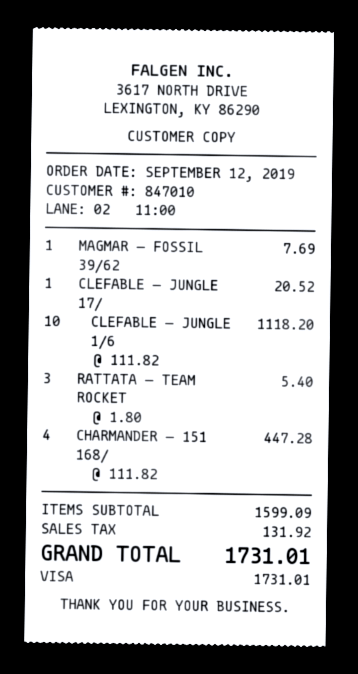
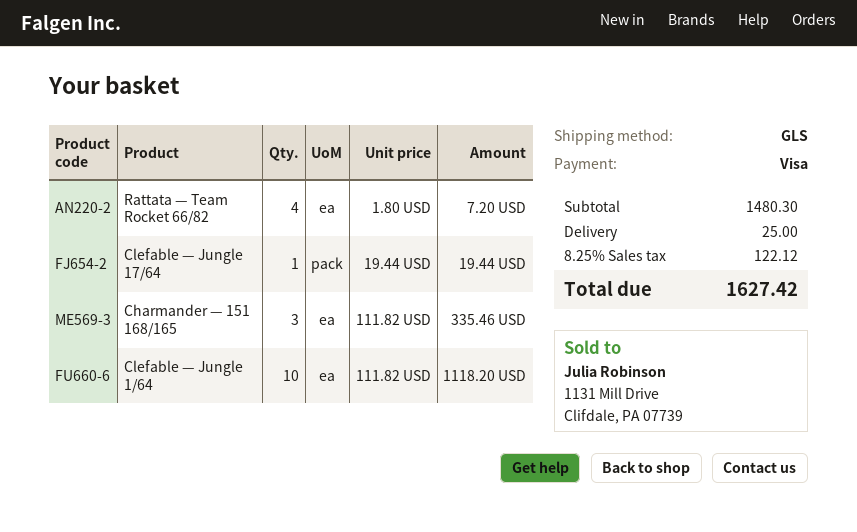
MAGMAR — FOSSIL 39/62: 1 x 7.69 = 7.69 -> none
CLEFABLE — JUNGLE 17/: 1 x 20.52 = 20.52 -> 1 x 19.44 = 19.44
RATTATA — TEAM ROCKET: 3 x 1.80 = 5.40 -> 4 x 1.80 = 7.20
CHARMANDER — 151 168/: 4 x 111.82 = 447.28 -> 3 x 111.82 = 335.46
subtotal: 1599.09 -> 1480.30
shipping: none -> 25.00
tax: 131.92 -> 122.12
total: 1731.01 -> 1627.42

